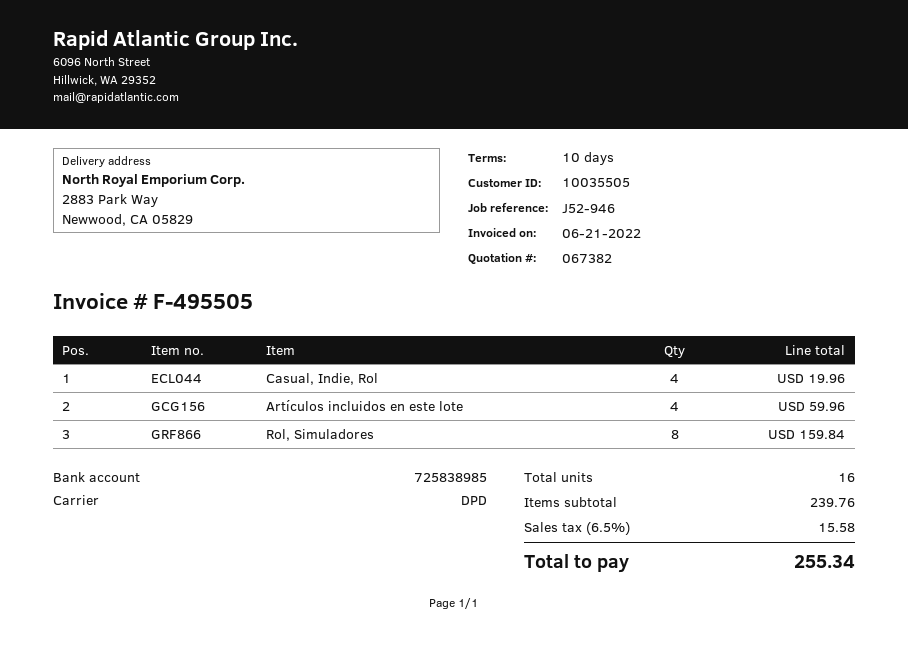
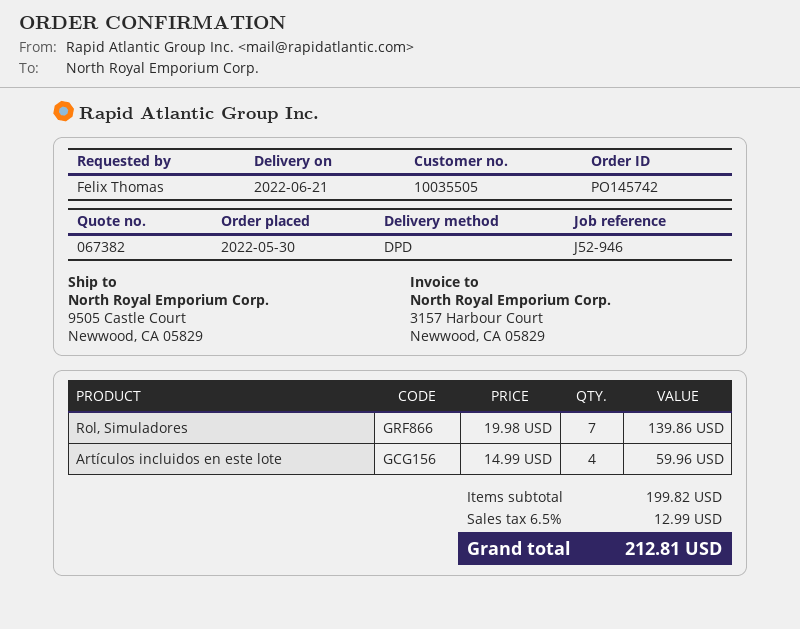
ship to: 2883 Park Way, Newwood, CA 05829 -> 9505 Castle Court, Newwood, CA 05829
Casual, Indie, Rol: 4 for 19.96 -> none
Rol, Simuladores: 8 for 159.84 -> 7 for 139.86
subtotal: 239.76 -> 199.82
tax: 6.5% = 15.58 -> 6.5% = 12.99
total: 255.34 -> 212.81

